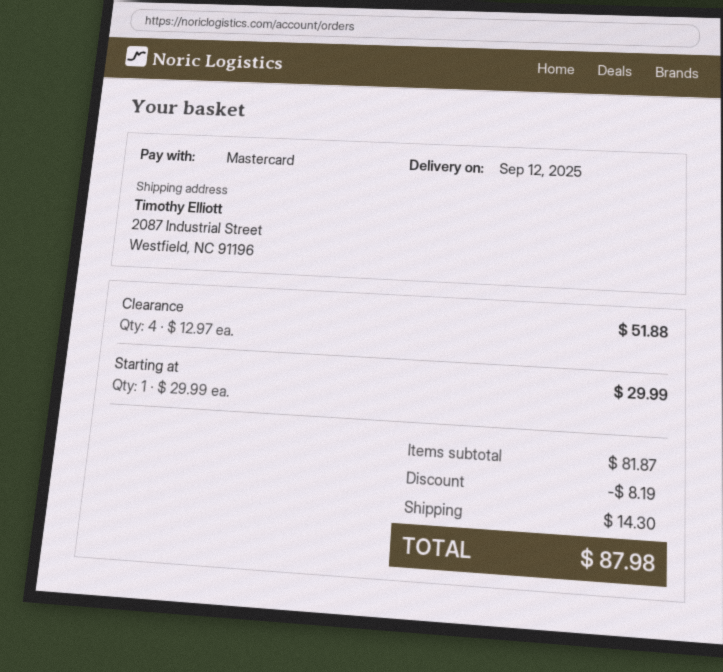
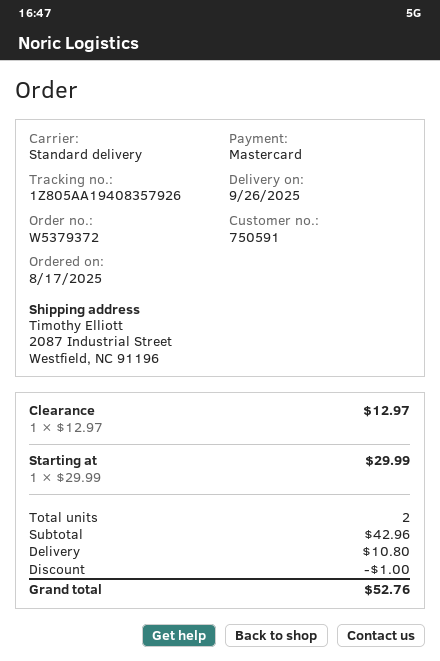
delivery date: 2025-09-12 -> 2025-09-26
Clearance: 4 x 12.97 = 51.88 -> 1 x 12.97 = 12.97
subtotal: 81.87 -> 42.96
discount: 8.19 -> 1.00
shipping: 14.30 -> 10.80
total: 87.98 -> 52.76

